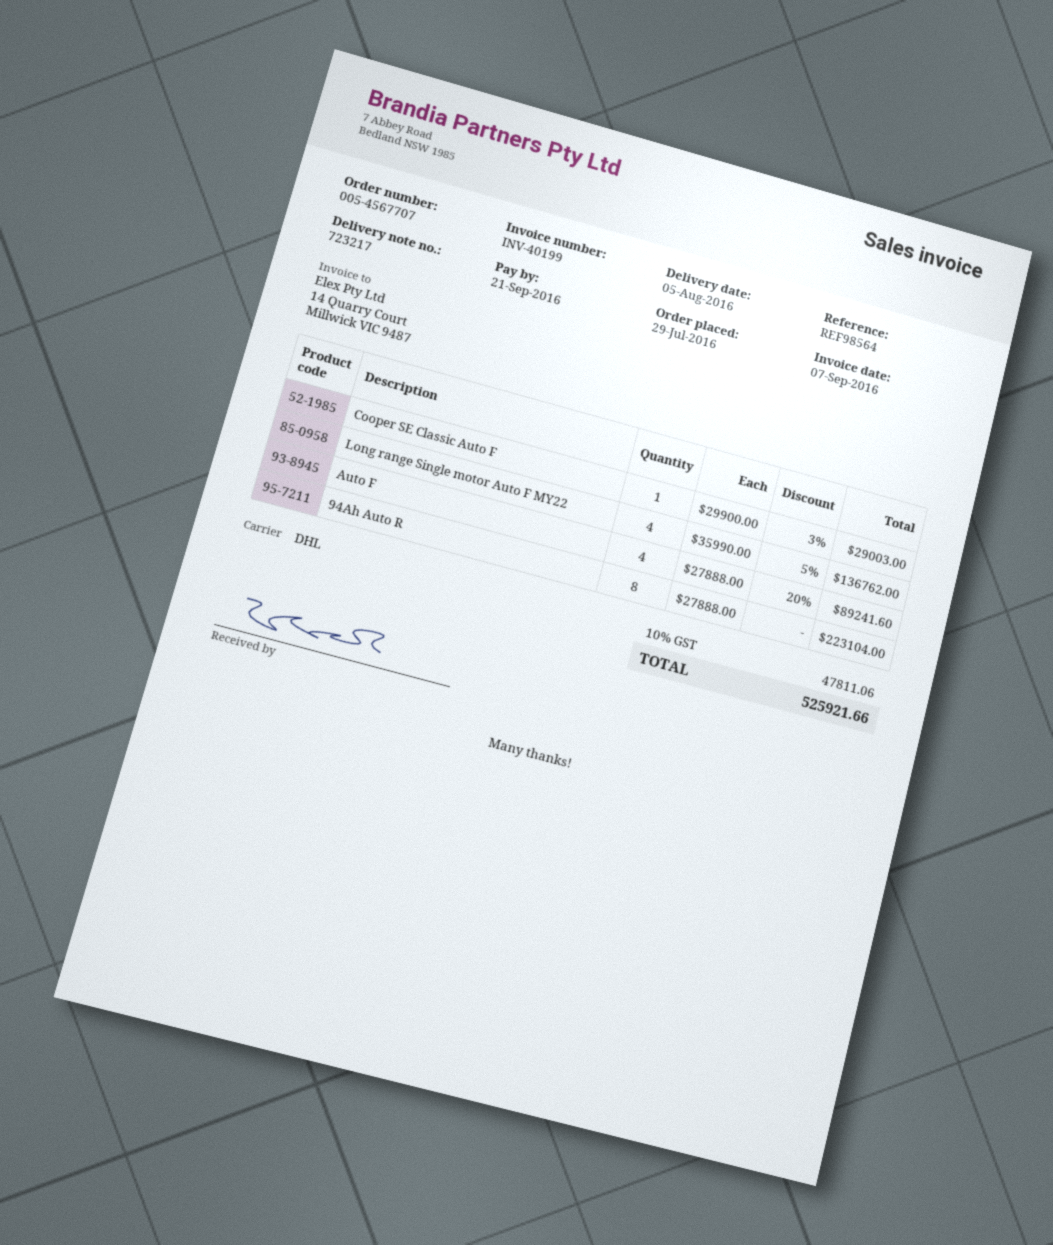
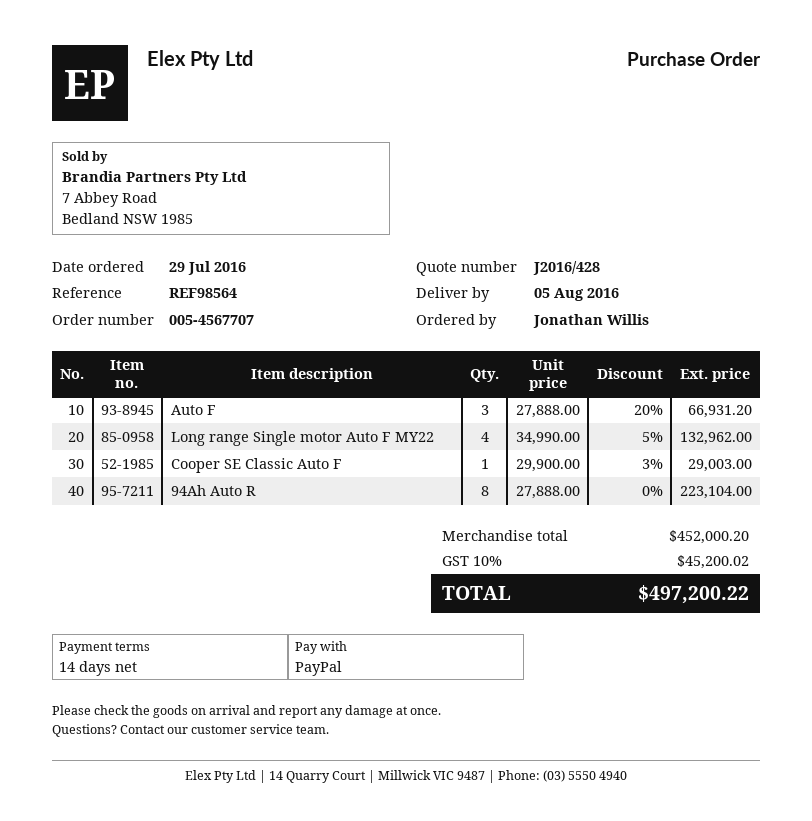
Long range Single motor Auto F MY22: 4 x 35990.00 - 5% = 136762.00 -> 4 x 34990.00 - 5% = 132962.00
Auto F: 4 x 27888.00 - 20% = 89241.60 -> 3 x 27888.00 - 20% = 66931.20
tax: 10% = 47811.06 -> 10% = 45200.02
total: 525921.66 -> 497200.22

